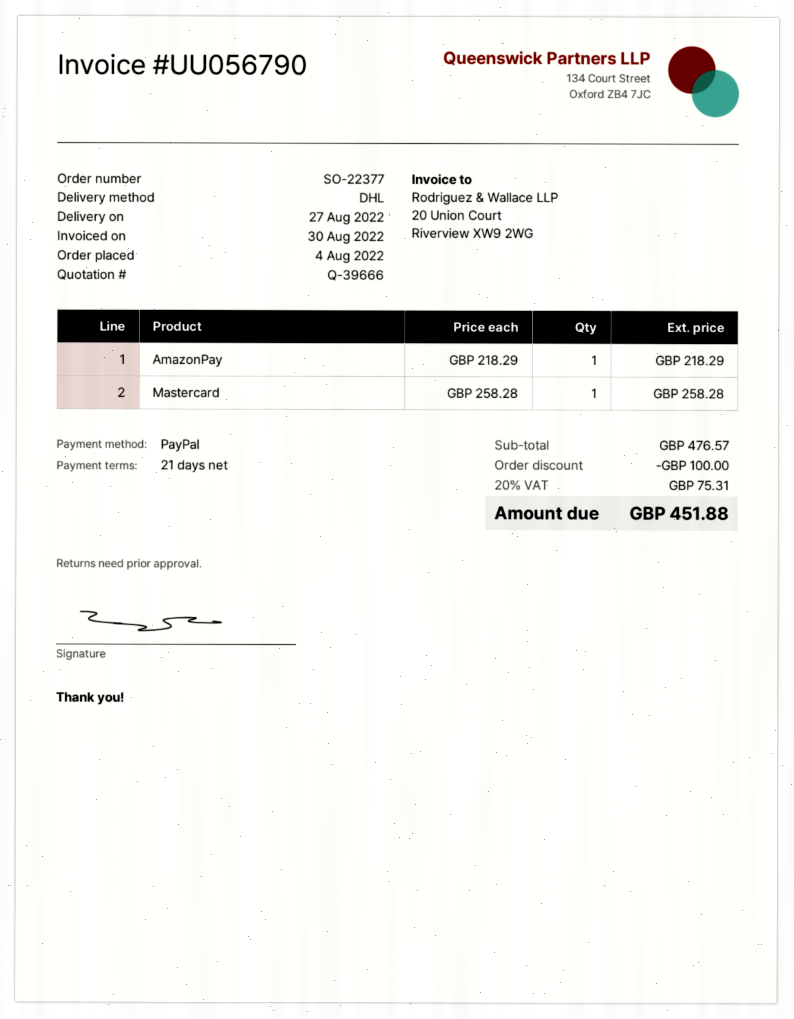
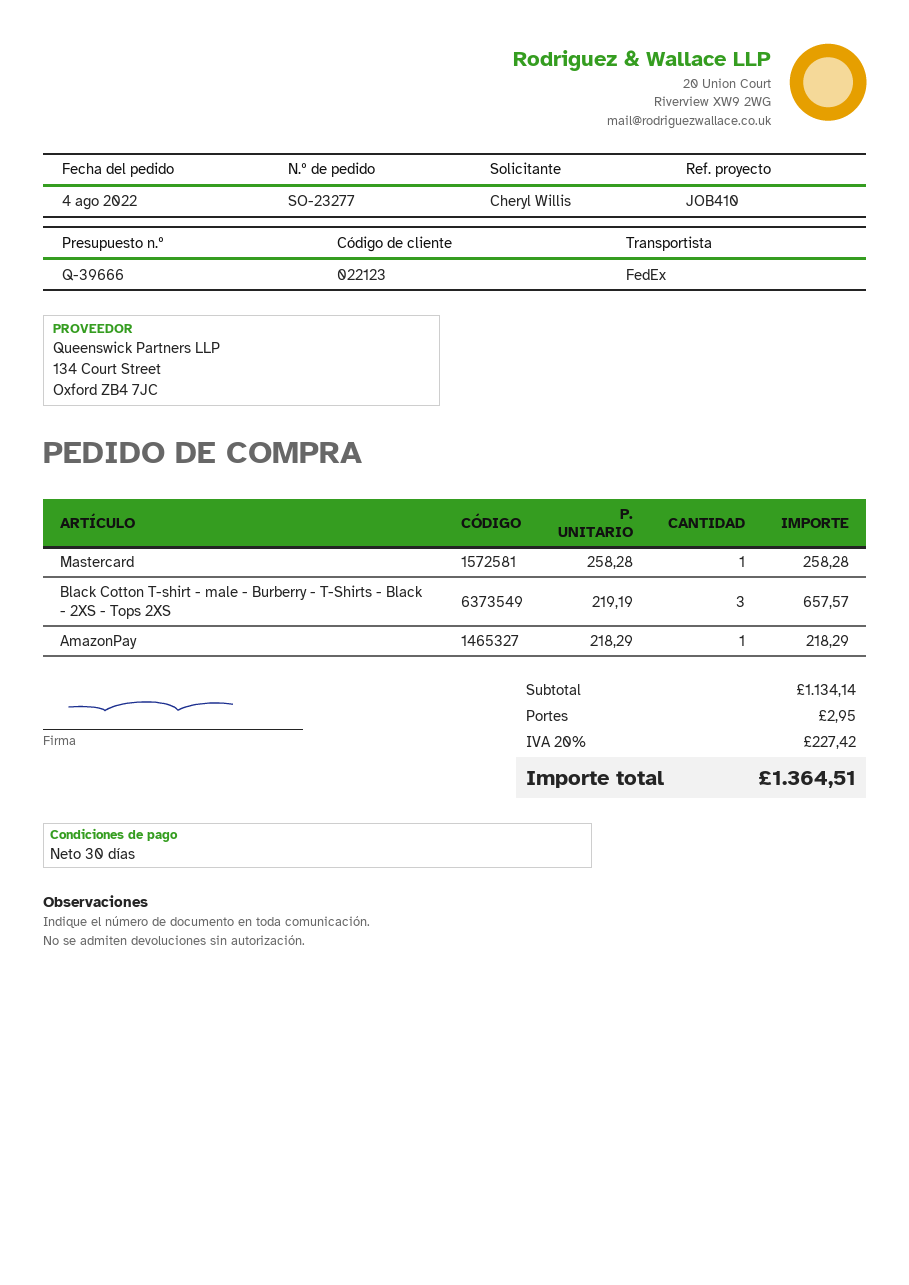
order number: SO-22377 -> SO-23277
payment terms: 21 days -> 30 days
shipping method: DHL -> FedEx
Black Cotton T-shirt - male - Burberry - T-Shirts - Black - 2XS - Tops 2XS: none -> 3 x 219.19 = 657.57
subtotal: 476.57 -> 1134.14
discount: 100.00 -> none
shipping: none -> 2.95
tax: 20% = 75.31 -> 20% = 227.42
total: 451.88 -> 1364.51

